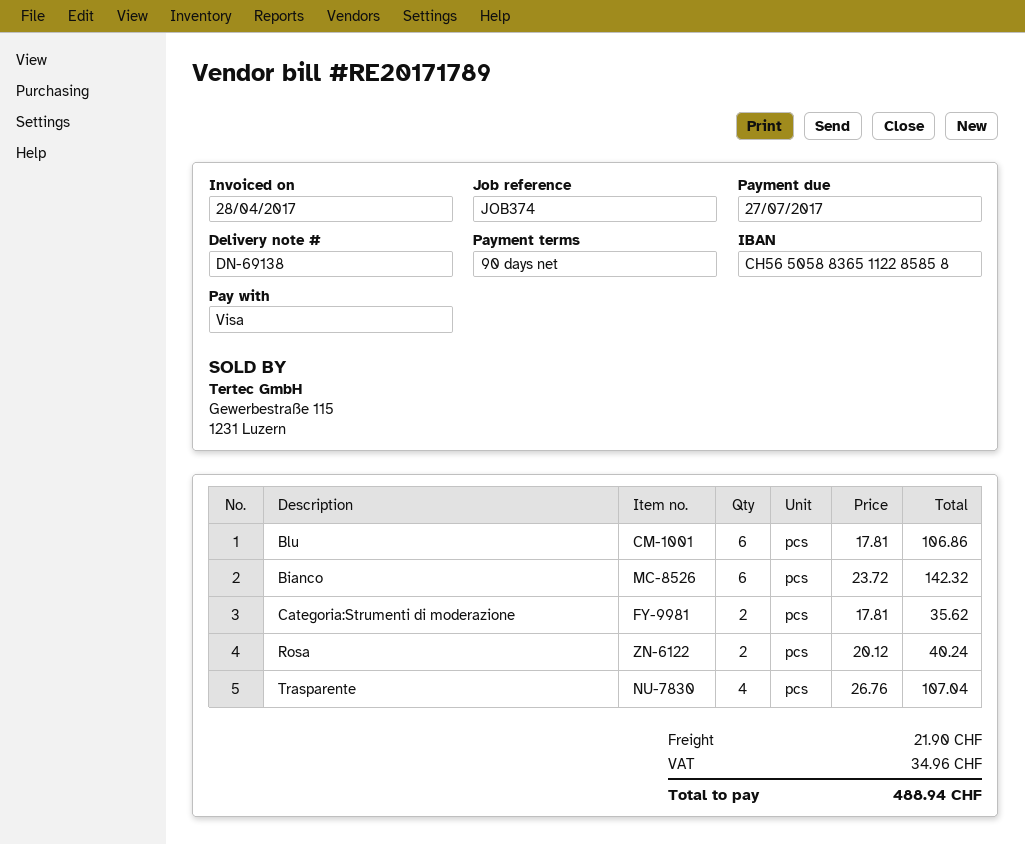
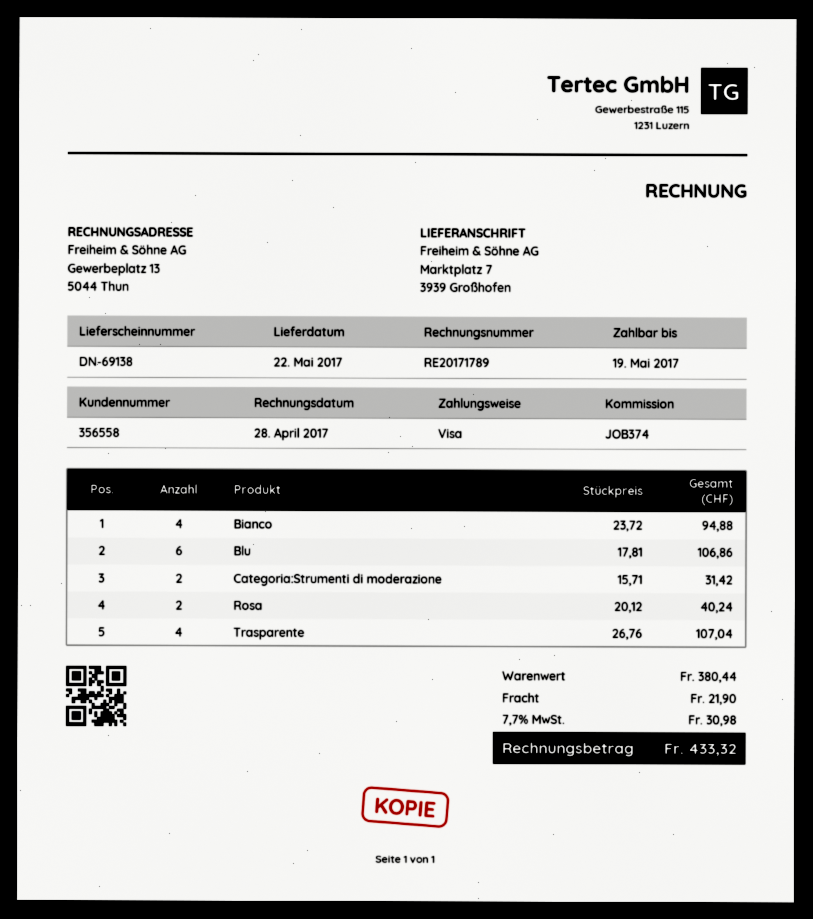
due date: 2017-07-27 -> 2017-05-19
Bianco: 6 x 23.72 = 142.32 -> 4 x 23.72 = 94.88
Categoria:Strumenti di moderazione: 2 x 17.81 = 35.62 -> 2 x 15.71 = 31.42
tax: 34.96 -> 30.98
total: 488.94 -> 433.32

